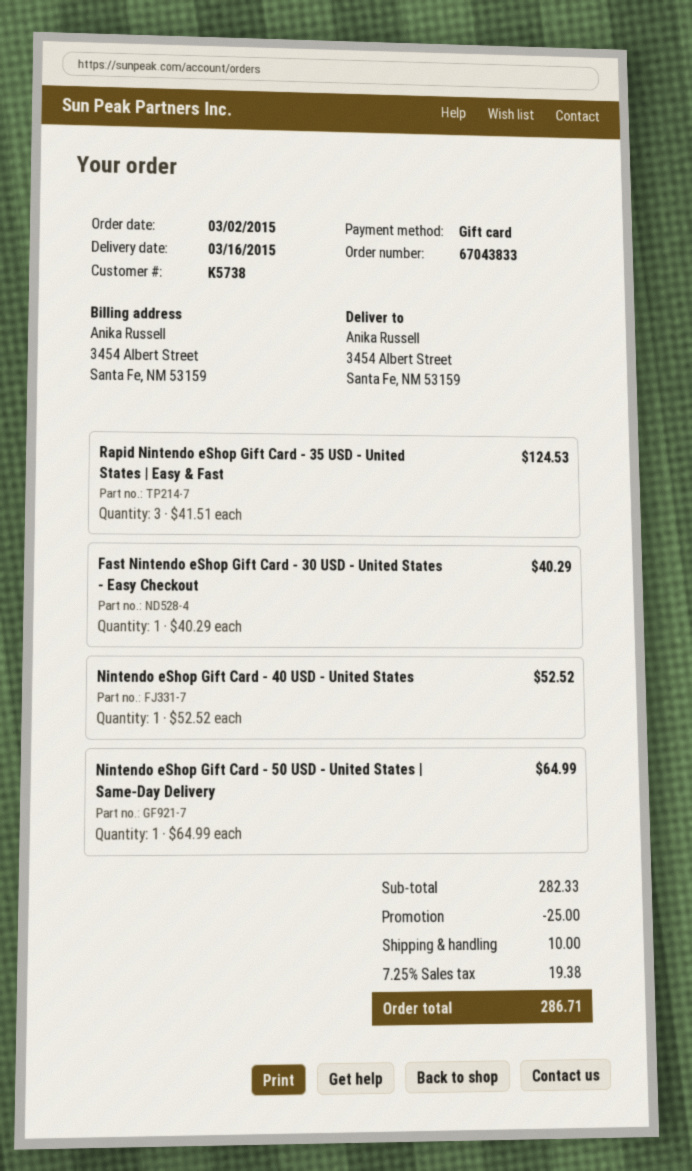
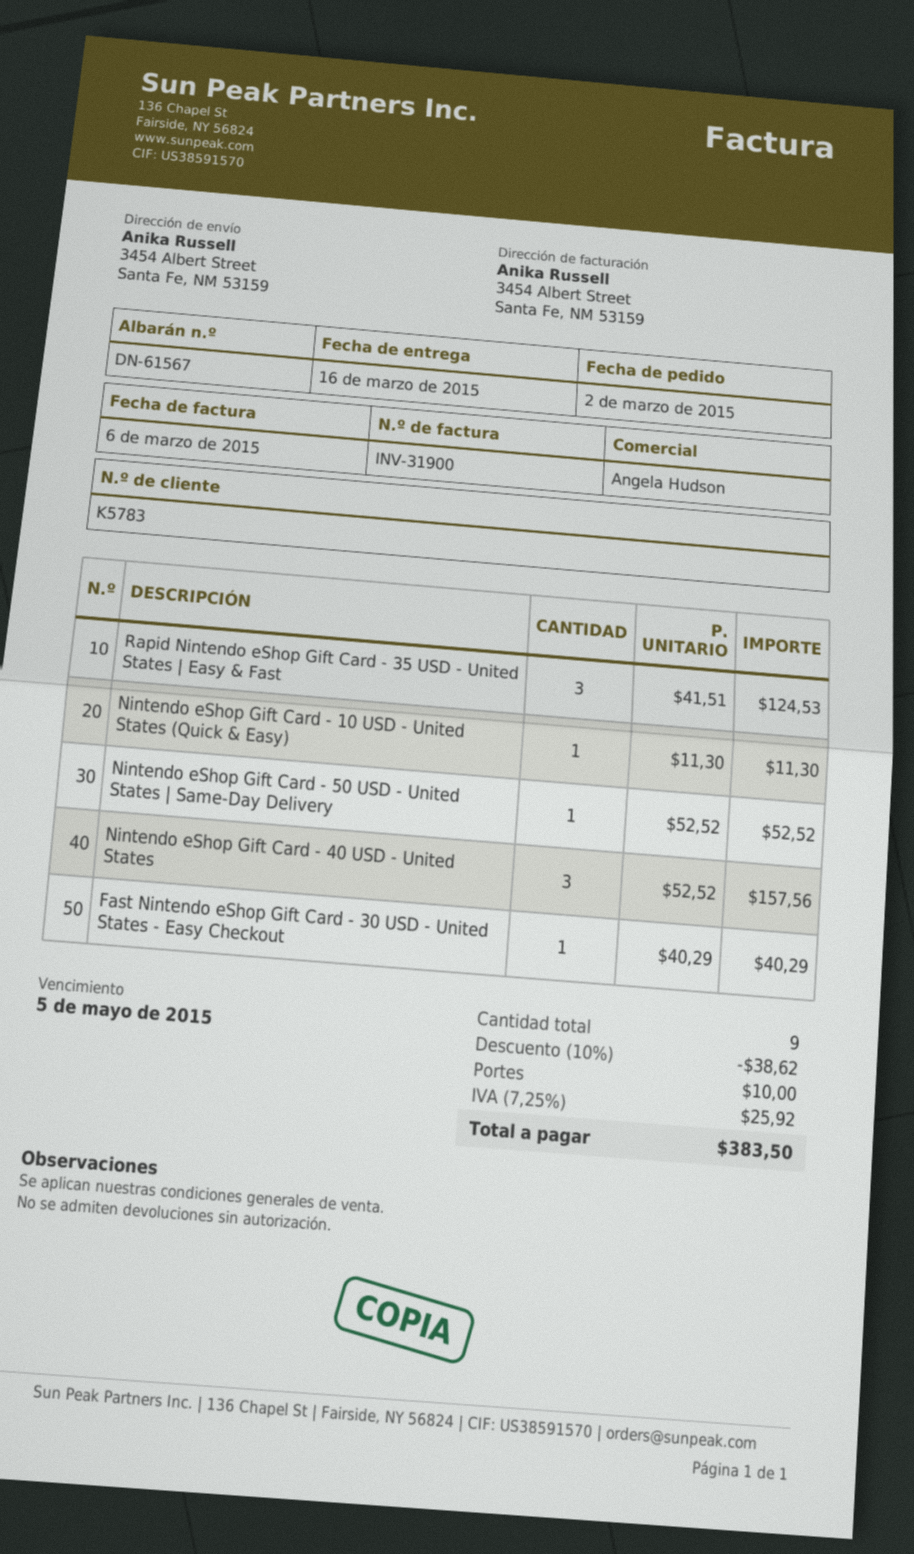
customer number: K5738 -> K5783
Nintendo eShop Gift Card - 40 USD - United States: 1 x 52.52 = 52.52 -> 3 x 52.52 = 157.56
Nintendo eShop Gift Card - 50 USD - United States | Same-Day Delivery: 1 x 64.99 = 64.99 -> 1 x 52.52 = 52.52
Nintendo eShop Gift Card - 10 USD - United States (Quick & Easy): none -> 1 x 11.30 = 11.30
discount: 25.00 -> 38.62
tax: 7.25% = 19.38 -> 7.25% = 25.92
total: 286.71 -> 383.50

